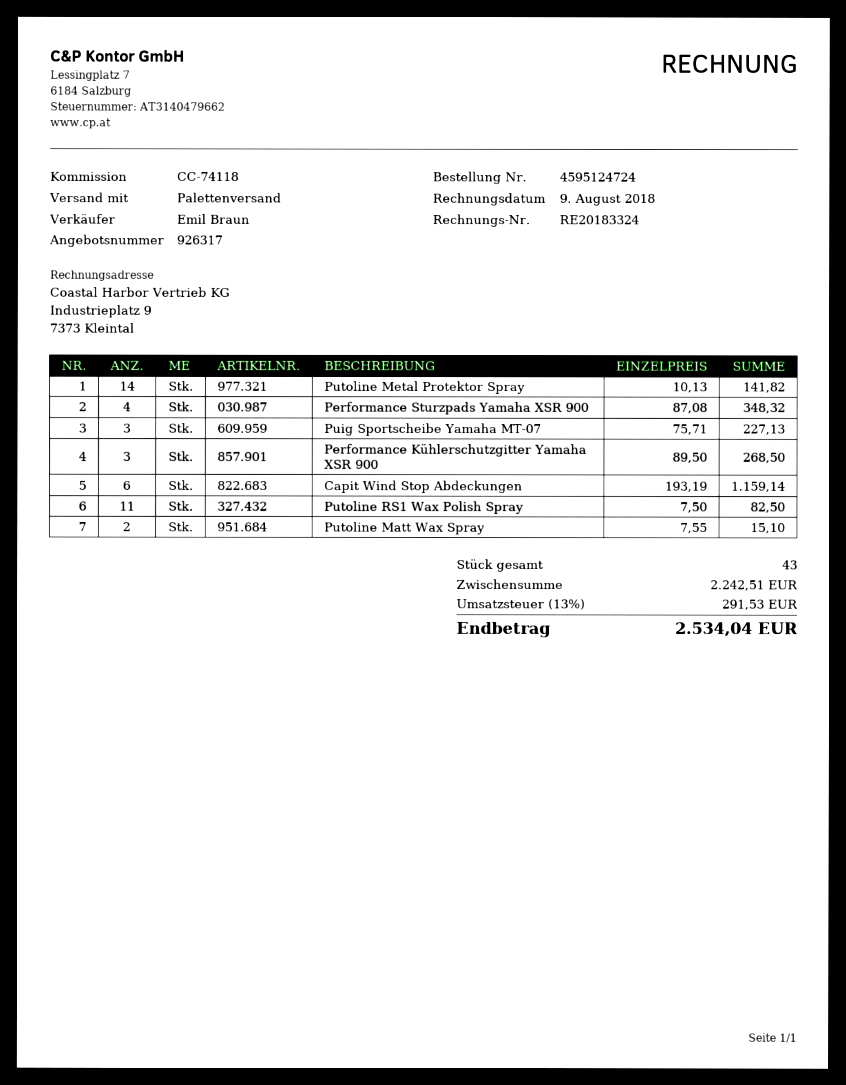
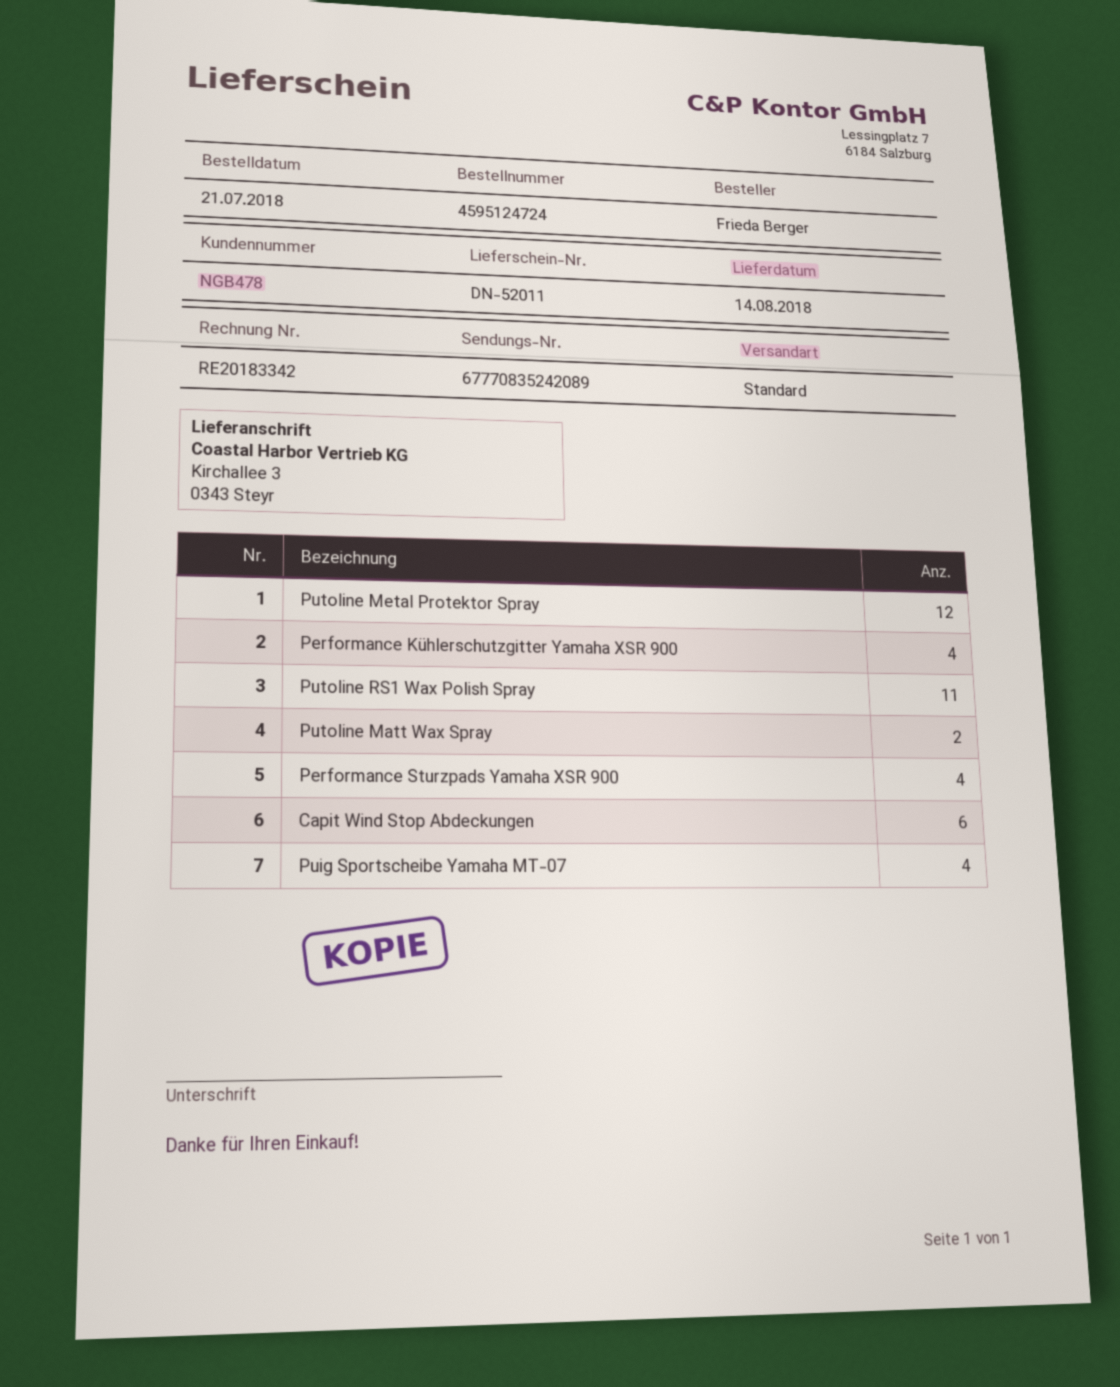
invoice number: RE20183324 -> RE20183342
shipping method: pallet freight -> standard
Putoline Metal Protektor Spray: 14 -> 12
Puig Sportscheibe Yamaha MT-07: 3 -> 4
Performance Kühlerschutzgitter Yamaha XSR 900: 3 -> 4

